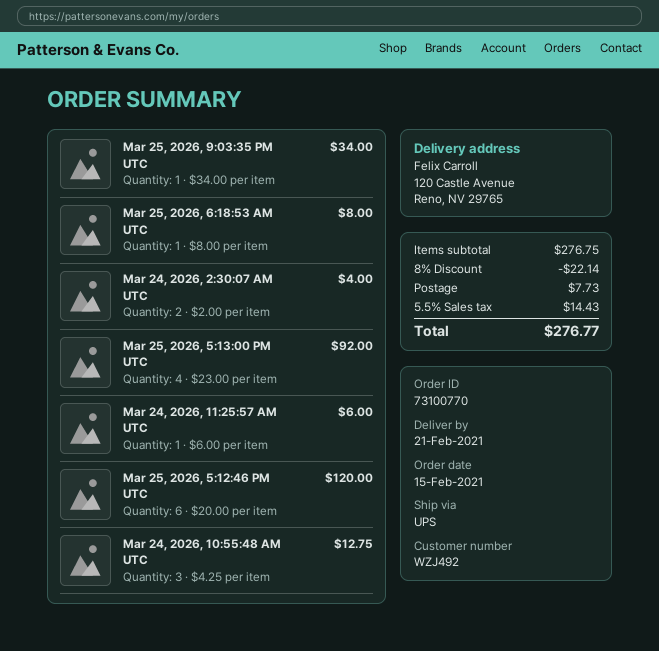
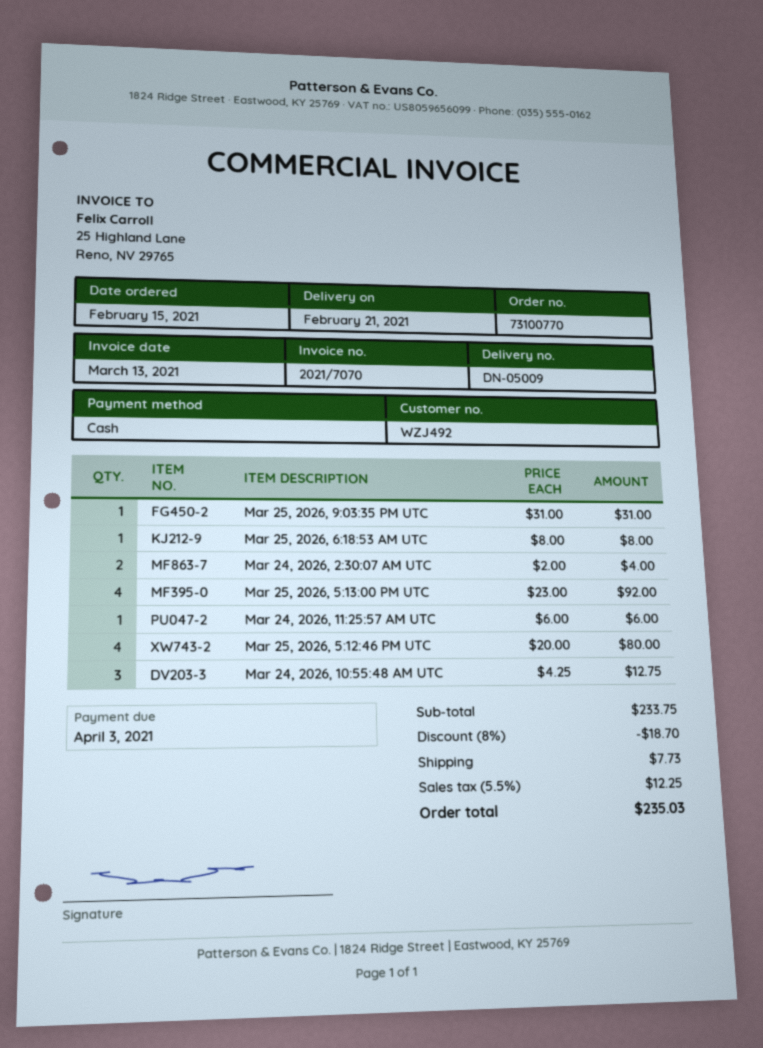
Mar 25, 2026, 9:03:35 PM UTC: 1 x 34.00 = 34.00 -> 1 x 31.00 = 31.00
Mar 25, 2026, 5:12:46 PM UTC: 6 x 20.00 = 120.00 -> 4 x 20.00 = 80.00
subtotal: 276.75 -> 233.75
discount: 8% = 22.14 -> 8% = 18.70
tax: 5.5% = 14.43 -> 5.5% = 12.25
total: 276.77 -> 235.03

